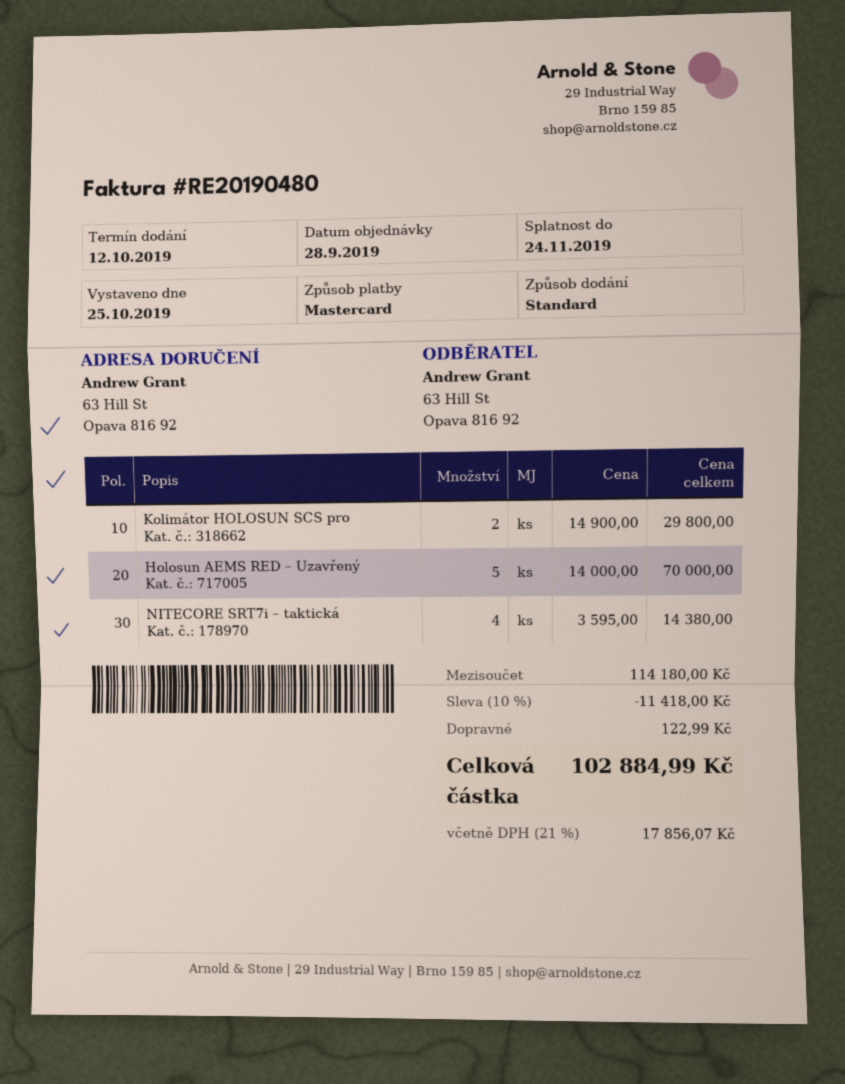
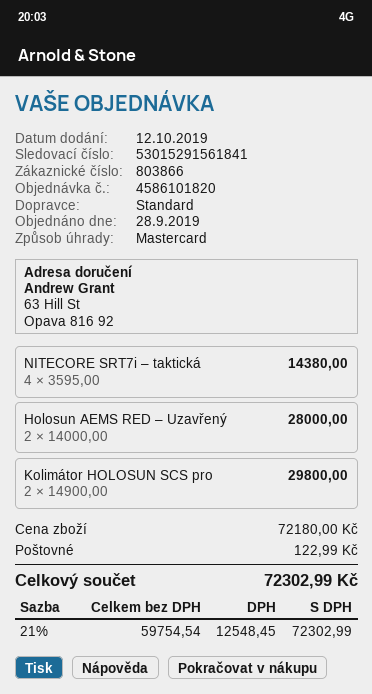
Holosun AEMS RED – Uzavřený: 5 x 14000.00 = 70000.00 -> 2 x 14000.00 = 28000.00
subtotal: 114180.00 -> 72180.00
discount: 10% = 11418.00 -> none
tax: 21% = 17856.07 -> 21% = 12548.45
total: 102884.99 -> 72302.99

